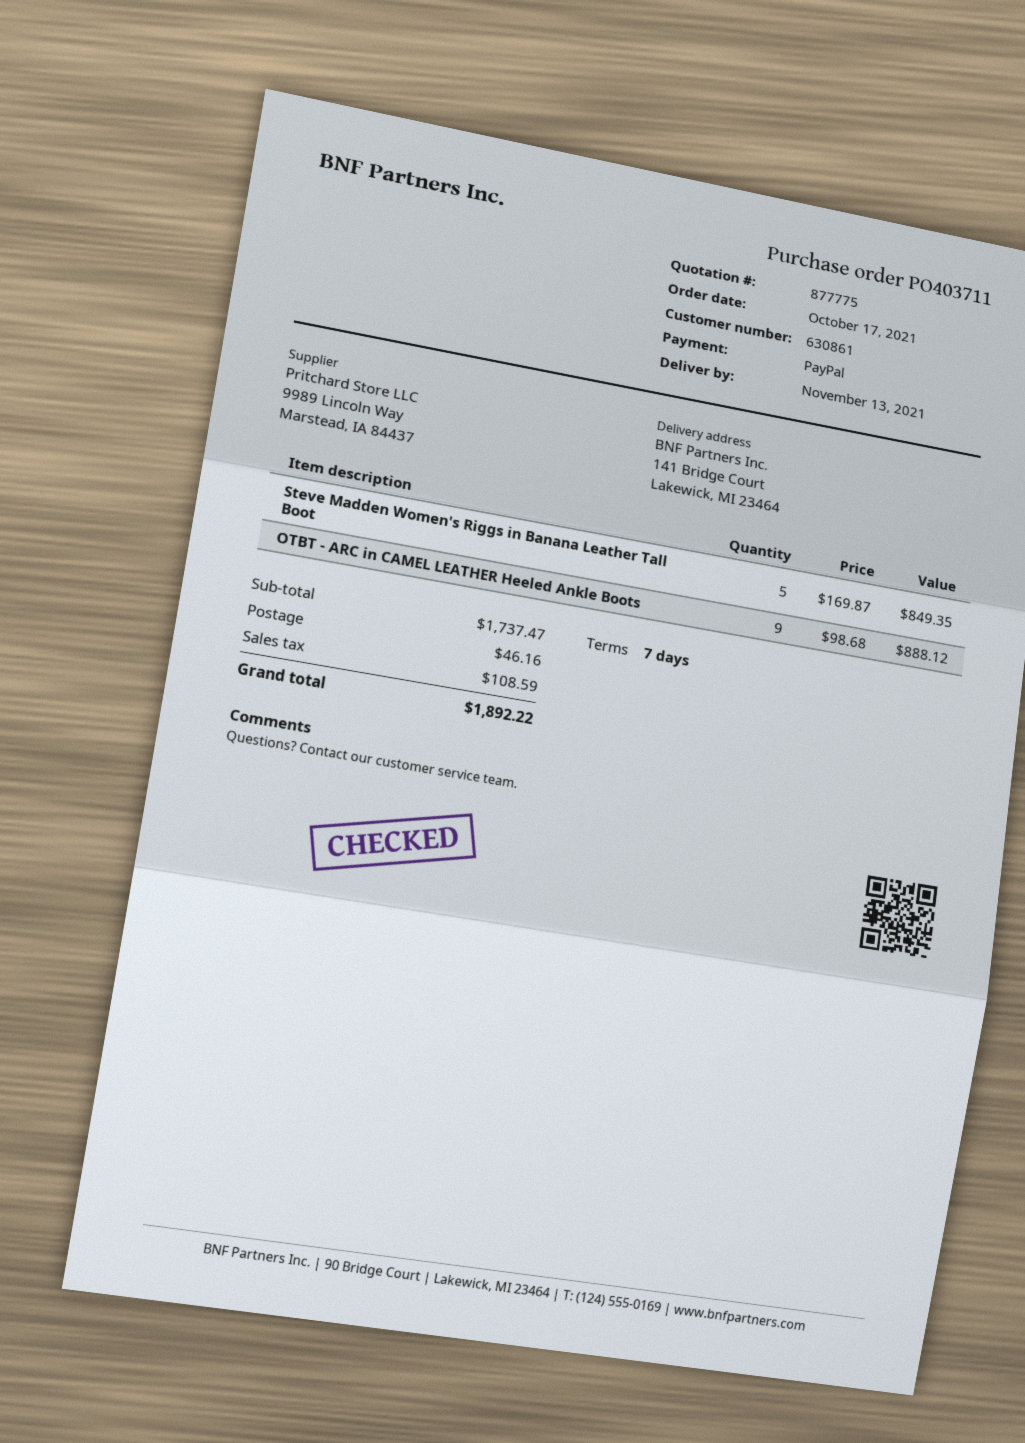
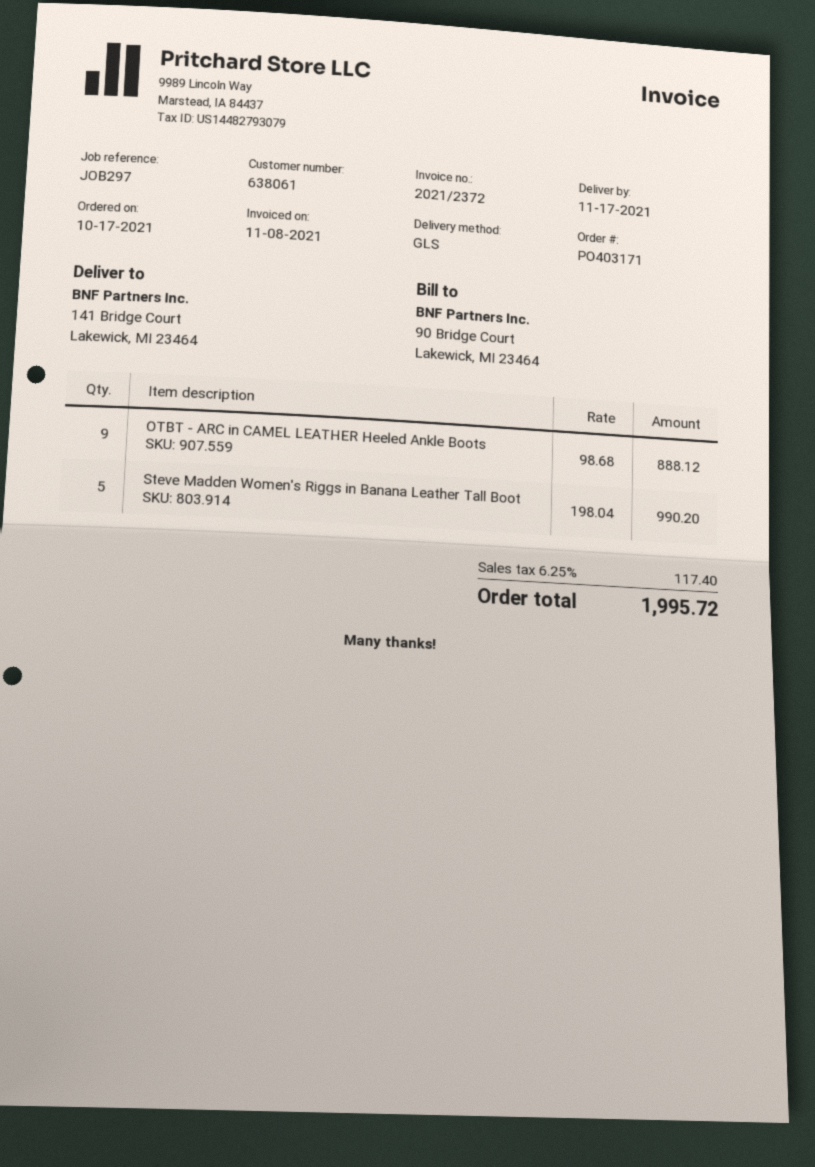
order number: PO403711 -> PO403171
delivery date: 2021-11-13 -> 2021-11-17
customer number: 630861 -> 638061
Steve Madden Women's Riggs in Banana Leather Tall Boot: 5 x 169.87 = 849.35 -> 5 x 198.04 = 990.20
shipping: 46.16 -> none
tax: 108.59 -> 117.40
total: 1892.22 -> 1995.72

